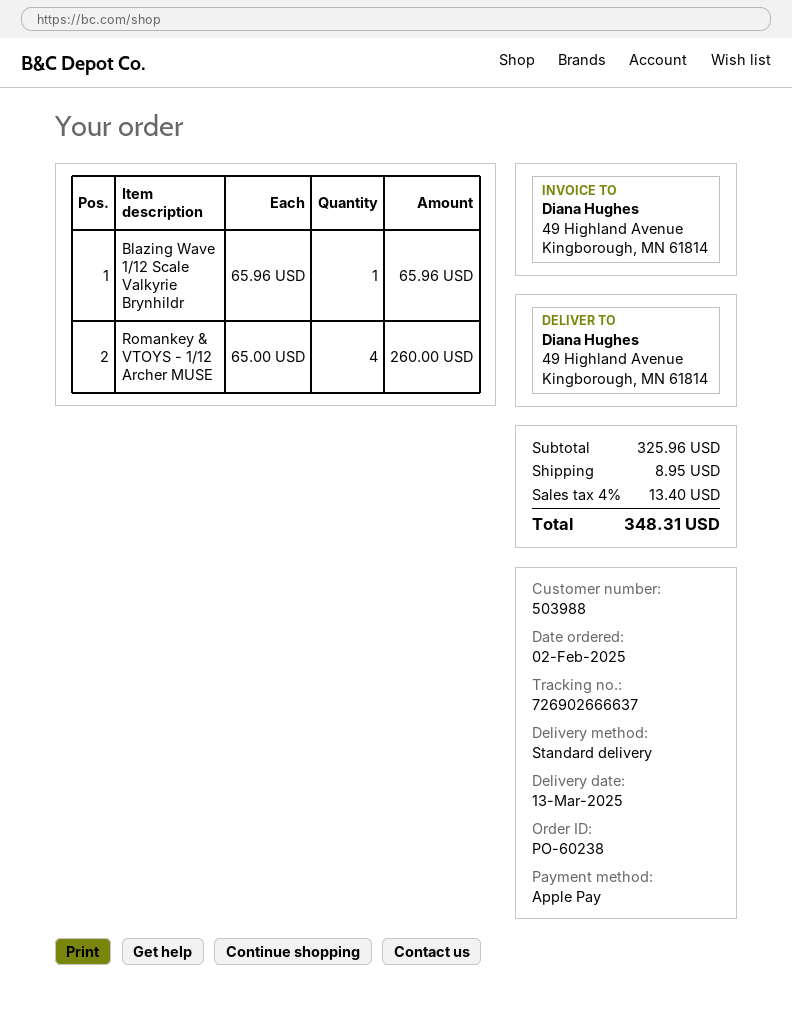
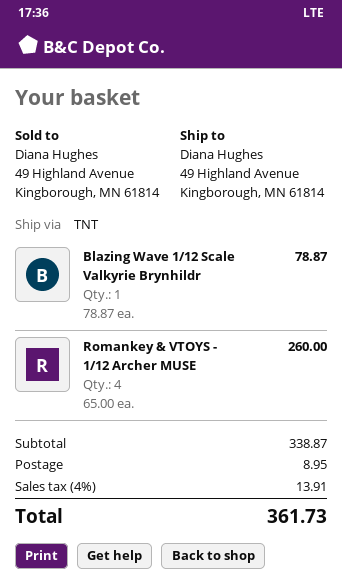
shipping method: standard -> TNT
Blazing Wave 1/12 Scale Valkyrie Brynhildr: 1 x 65.96 = 65.96 -> 1 x 78.87 = 78.87
subtotal: 325.96 -> 338.87
tax: 4% = 13.40 -> 4% = 13.91
total: 348.31 -> 361.73

